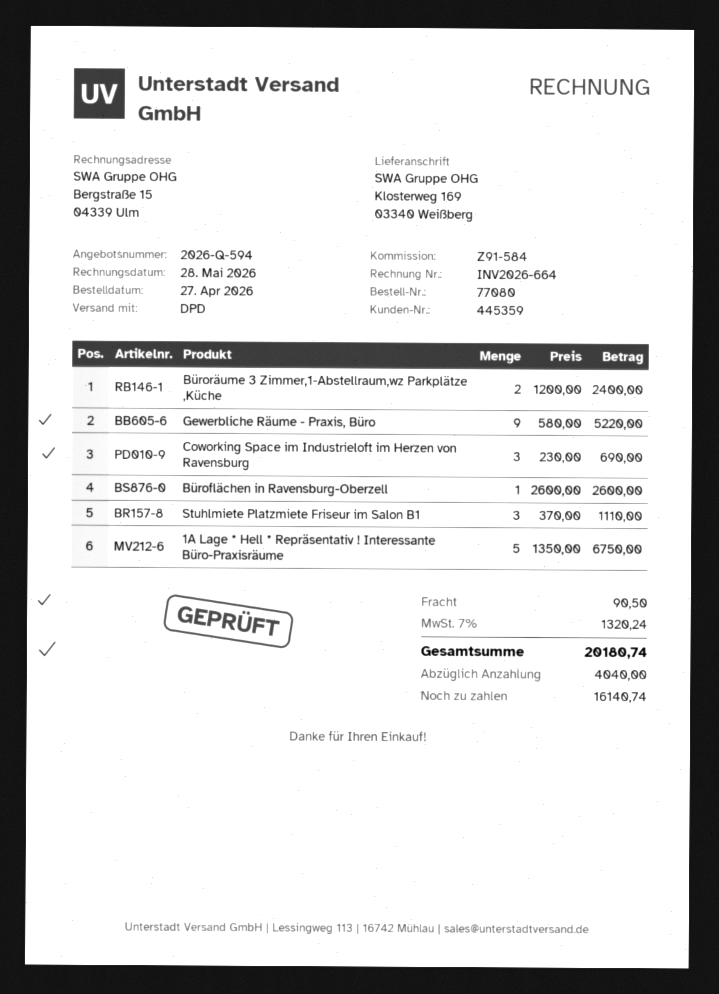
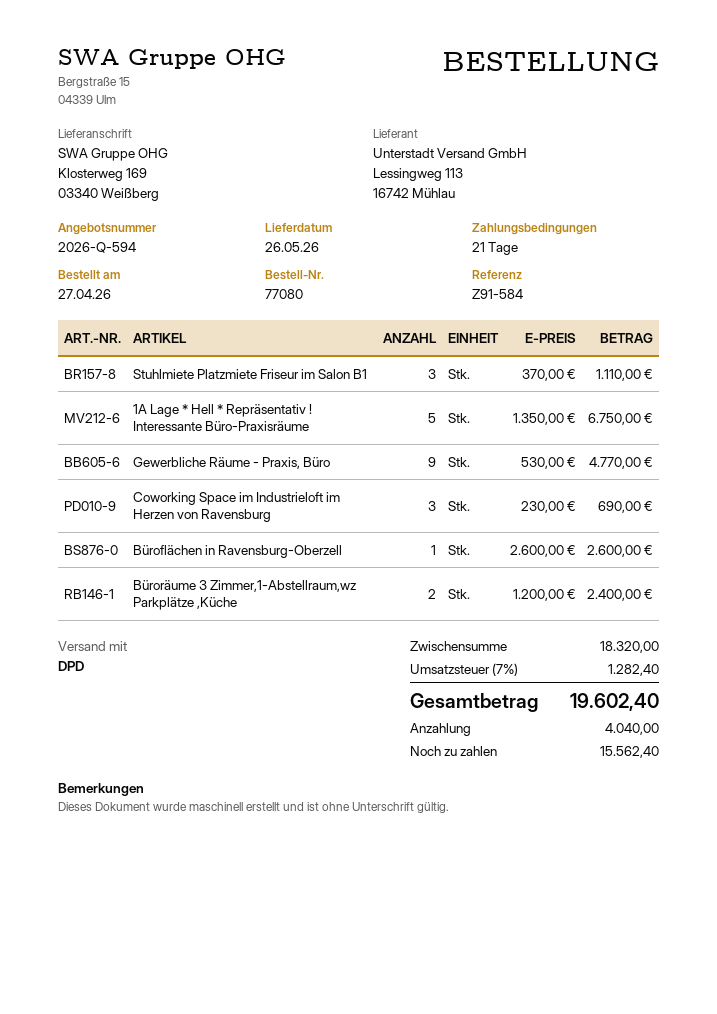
Gewerbliche Räume - Praxis, Büro: 9 x 580.00 = 5220.00 -> 9 x 530.00 = 4770.00
shipping: 90.50 -> none
tax: 7% = 1320.24 -> 7% = 1282.40
total: 20180.74 -> 19602.40
balance: 16140.74 -> 15562.40

